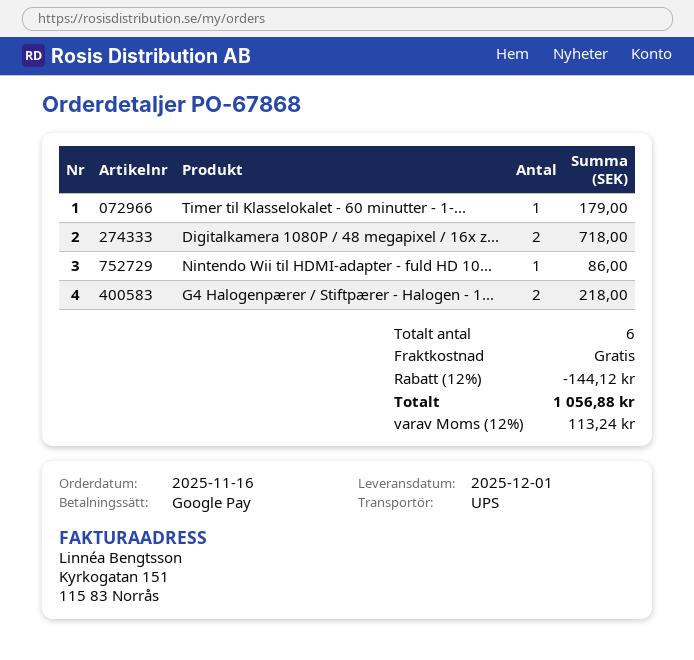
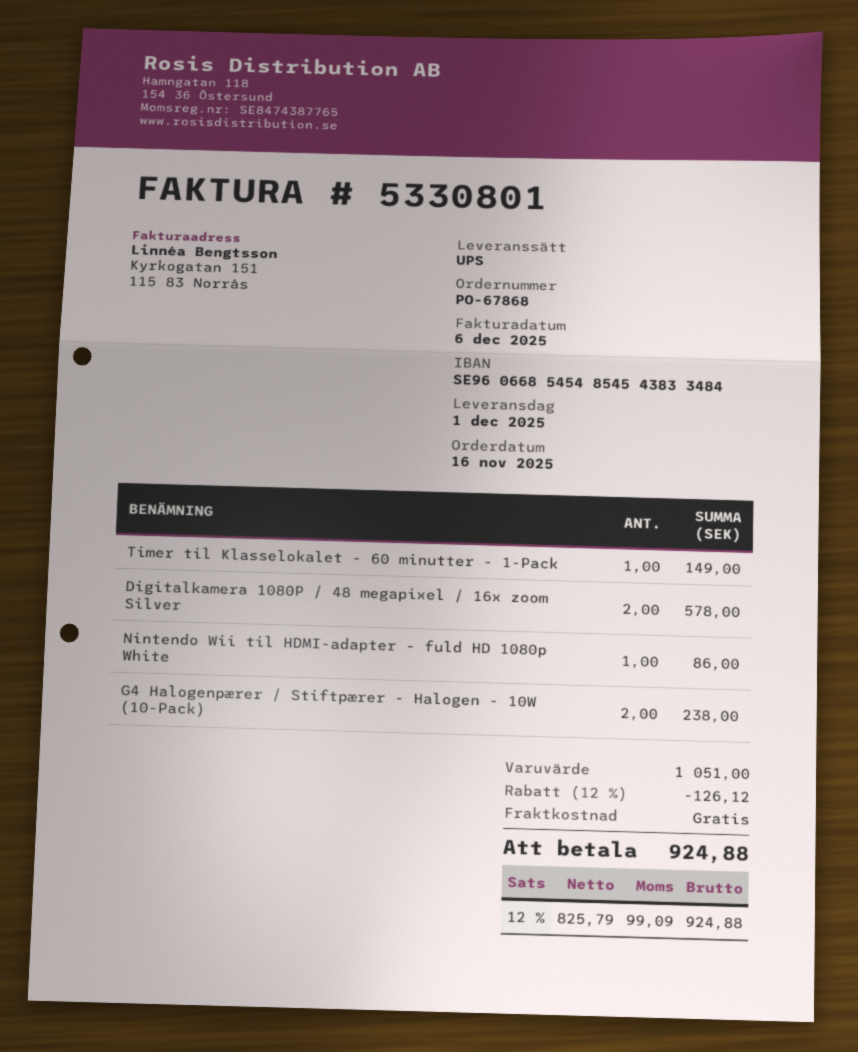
Timer til Klasselokalet - 60 minutter - 1-...: 1 for 179.00 -> 1 for 149.00
Digitalkamera 1080P / 48 megapixel / 16x z...: 2 for 718.00 -> 2 for 578.00
G4 Halogenpærer / Stiftpærer - Halogen - 1...: 2 for 218.00 -> 2 for 238.00
discount: 12% = 144.12 -> 12% = 126.12
tax: 12% = 113.24 -> 12% = 99.09
total: 1056.88 -> 924.88

